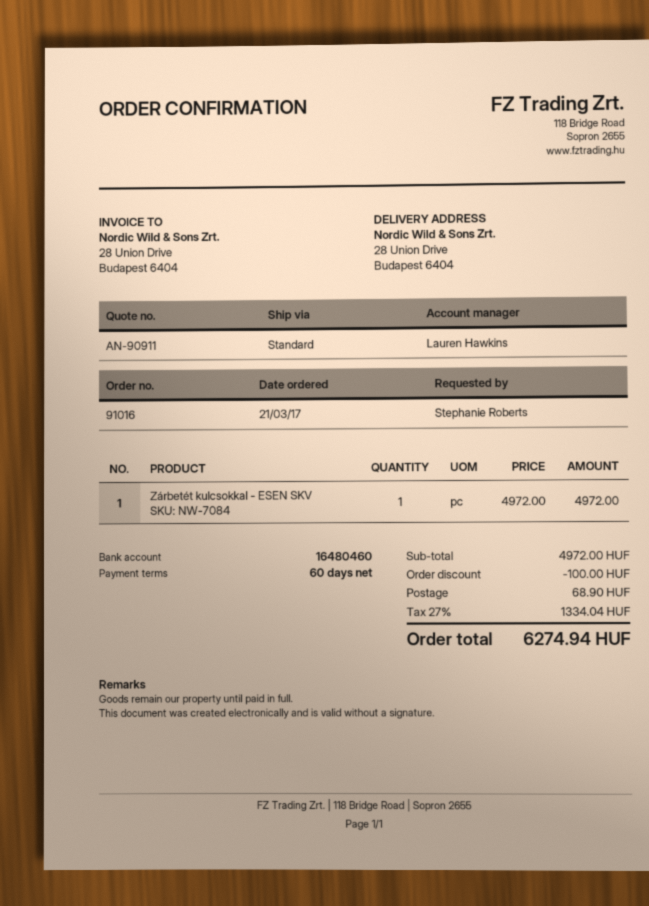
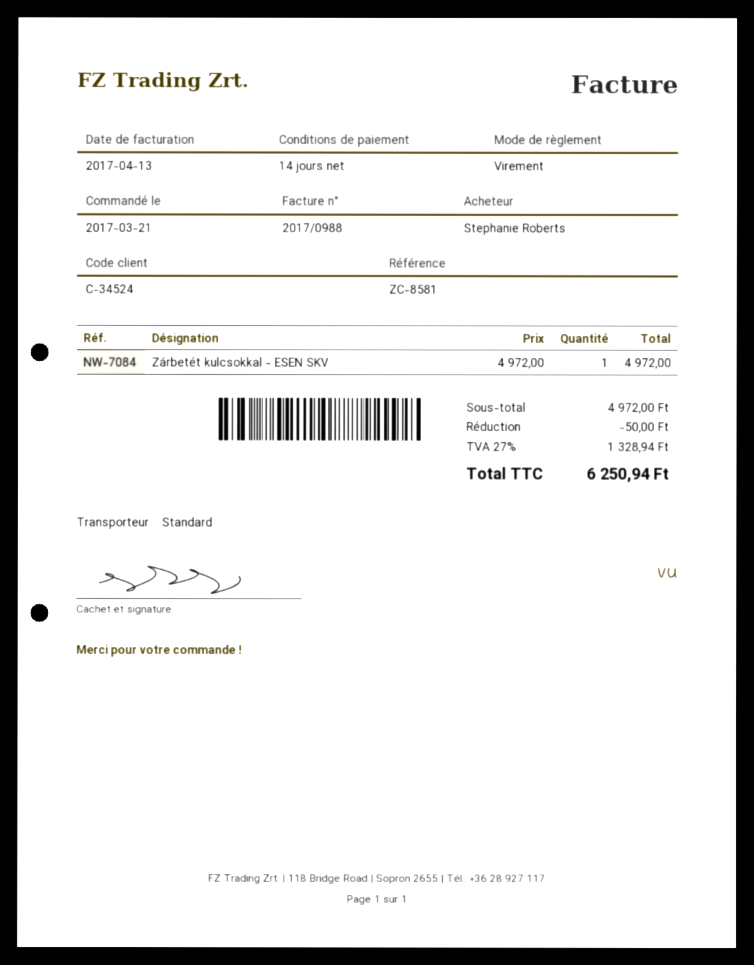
payment terms: 60 days -> 14 days
discount: 100.00 -> 50.00
shipping: 68.90 -> none
tax: 27% = 1334.04 -> 27% = 1328.94
total: 6274.94 -> 6250.94

